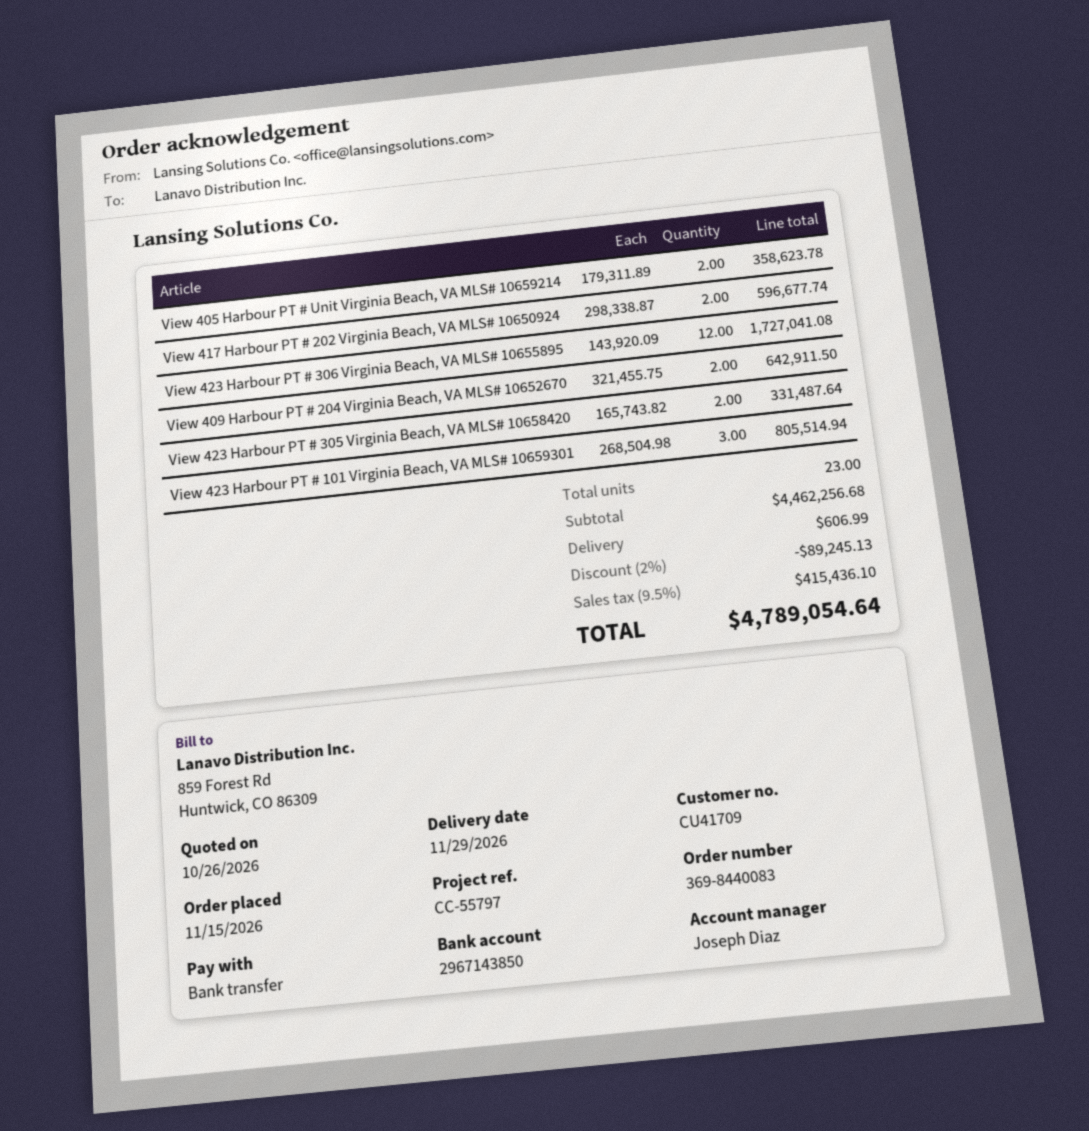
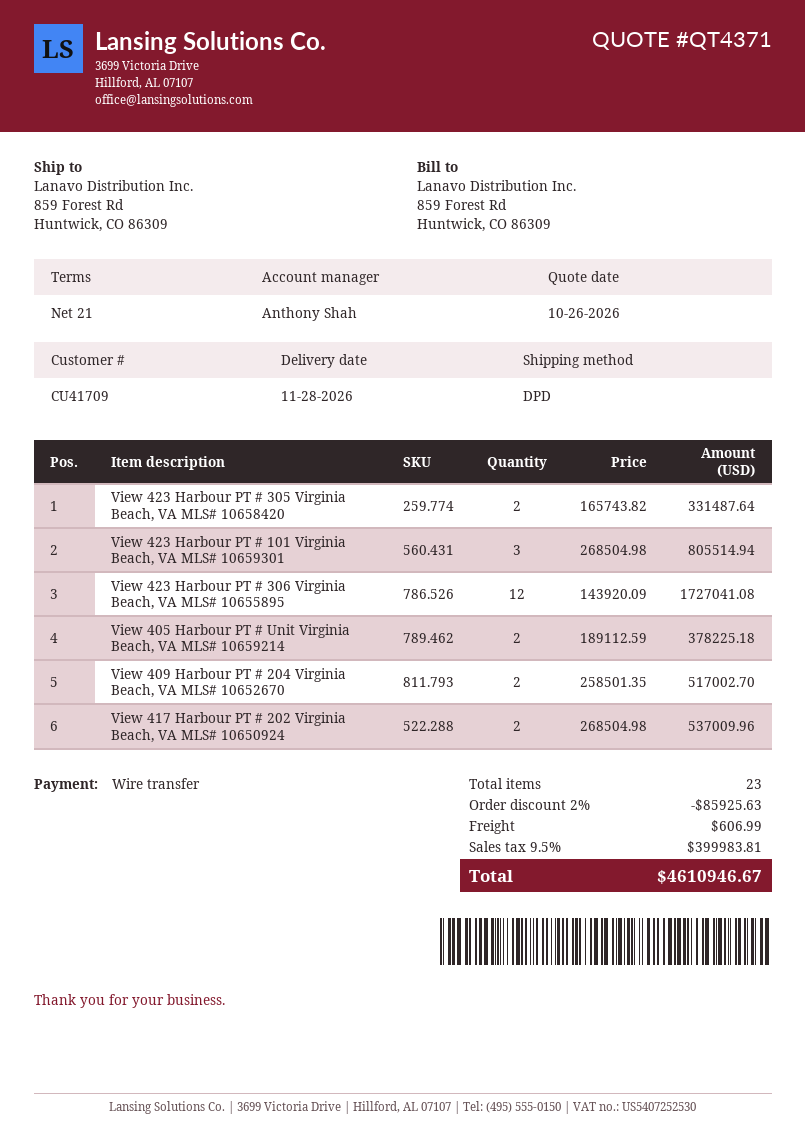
delivery date: 2026-11-29 -> 2026-11-28
sales rep: Joseph Diaz -> Anthony Shah
View 405 Harbour PT # Unit Virginia Beach, VA MLS# 10659214: 2 x 179311.89 = 358623.78 -> 2 x 189112.59 = 378225.18
View 417 Harbour PT # 202 Virginia Beach, VA MLS# 10650924: 2 x 298338.87 = 596677.74 -> 2 x 268504.98 = 537009.96
View 409 Harbour PT # 204 Virginia Beach, VA MLS# 10652670: 2 x 321455.75 = 642911.50 -> 2 x 258501.35 = 517002.70
discount: 2% = 89245.13 -> 2% = 85925.63
tax: 9.5% = 415436.10 -> 9.5% = 399983.81
total: 4789054.64 -> 4610946.67

